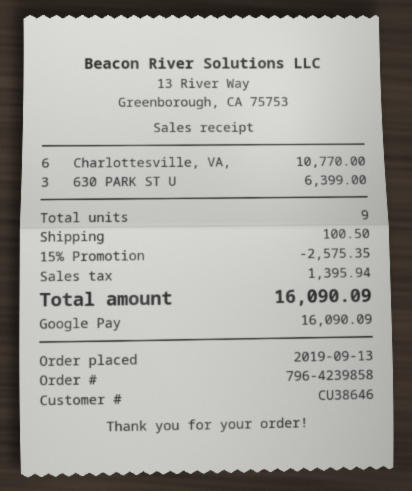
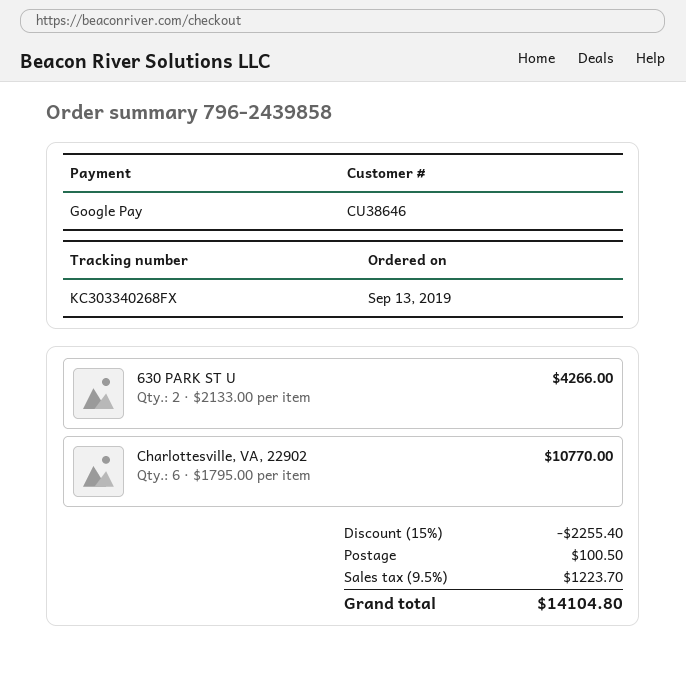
order number: 796-4239858 -> 796-2439858
630 PARK ST U: 3 for 6399.00 -> 2 for 4266.00
discount: 15% = 2575.35 -> 15% = 2255.40
tax: 1395.94 -> 1223.70
total: 16090.09 -> 14104.80

